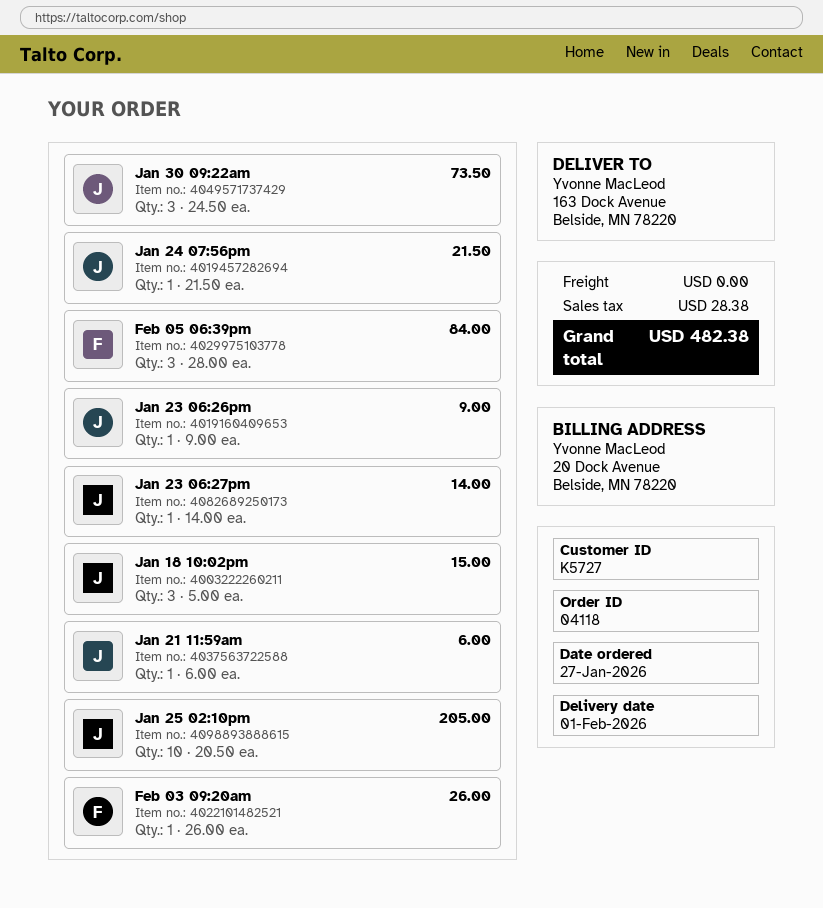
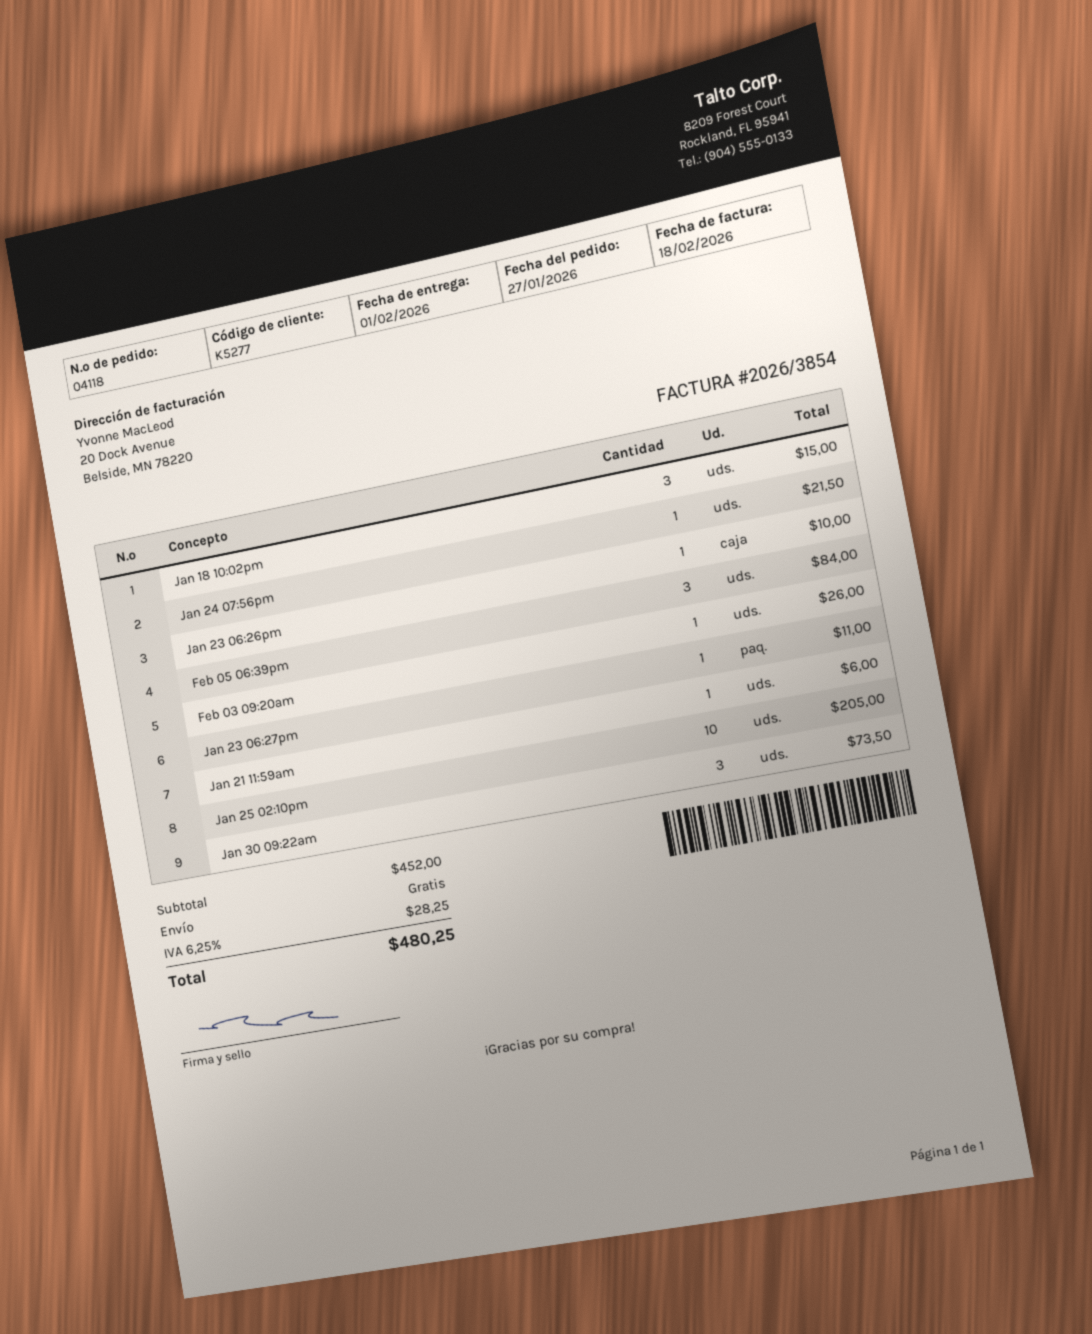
customer number: K5727 -> K5277
Jan 23 06:26pm: 1 for 9.00 -> 1 for 10.00
Jan 23 06:27pm: 1 for 14.00 -> 1 for 11.00
tax: 28.38 -> 28.25
total: 482.38 -> 480.25

